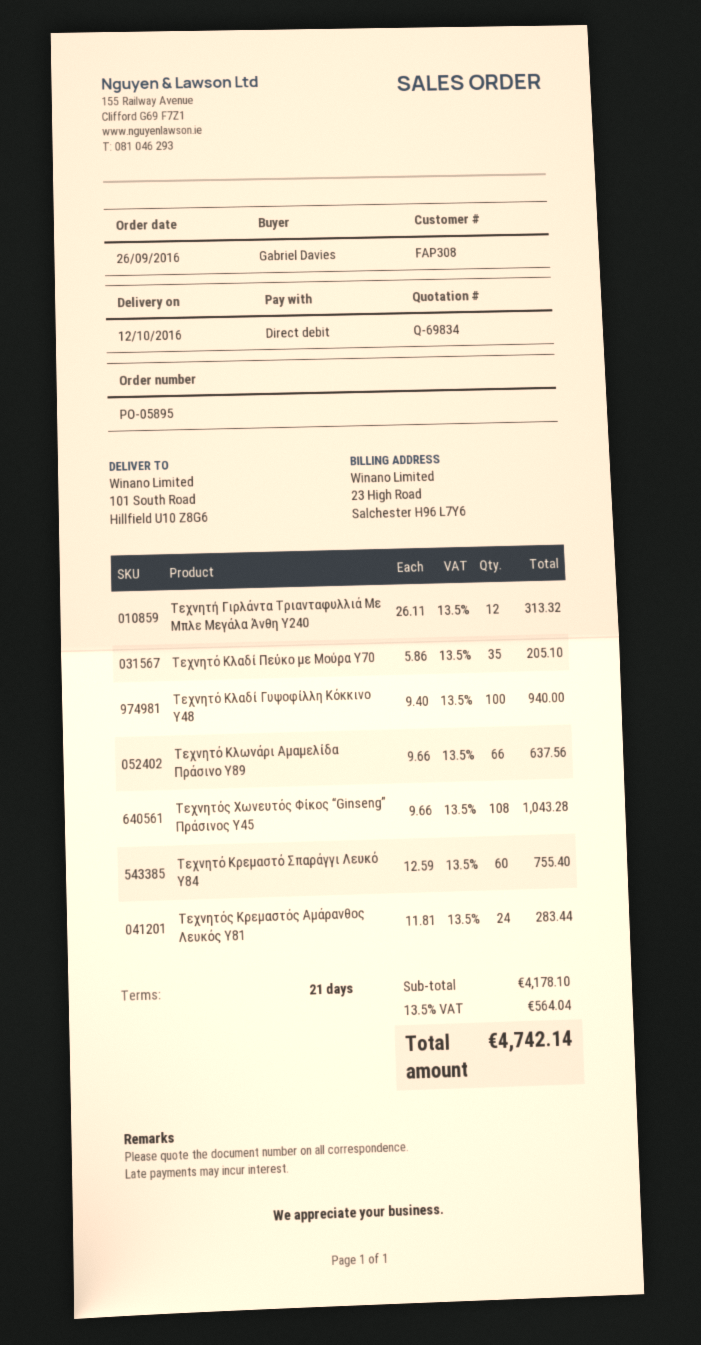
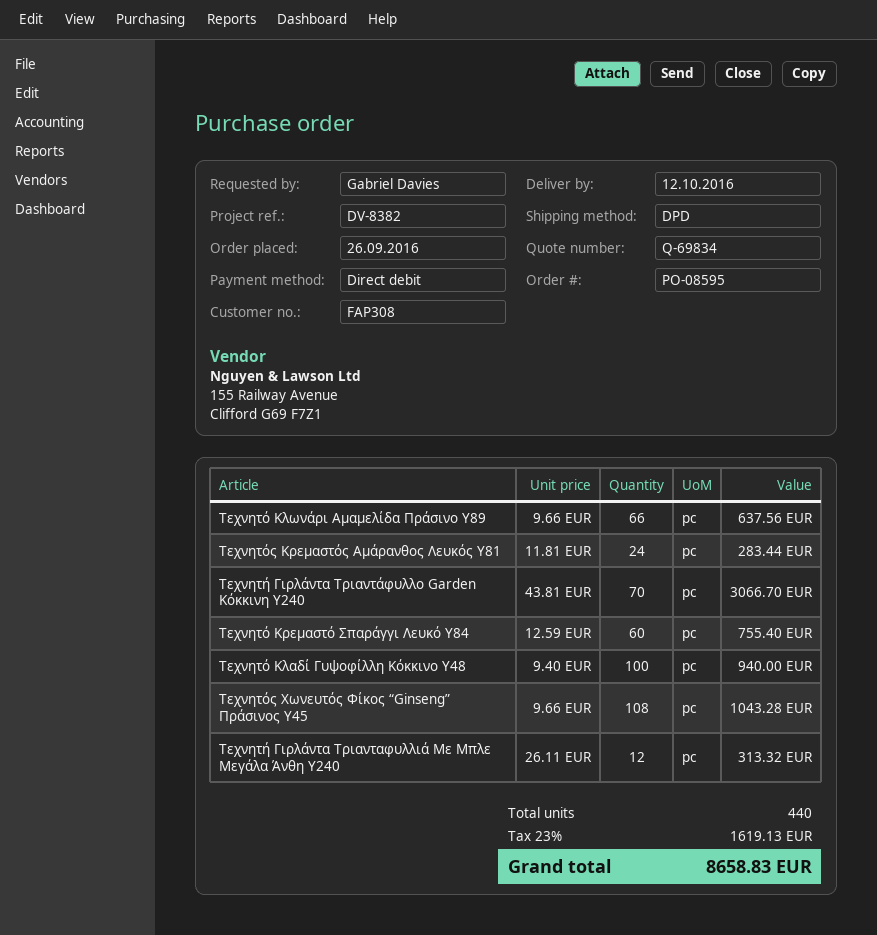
order number: PO-05895 -> PO-08595
Τεχνητό Κλαδί Πεύκο με Μούρα Υ70: 35 x 5.86 = 205.10 -> none
Τεχνητή Γιρλάντα Τριαντάφυλλο Garden Κόκκινη Υ240: none -> 70 x 43.81 = 3066.70
tax: 13.5% = 564.04 -> 23% = 1619.13
total: 4742.14 -> 8658.83

